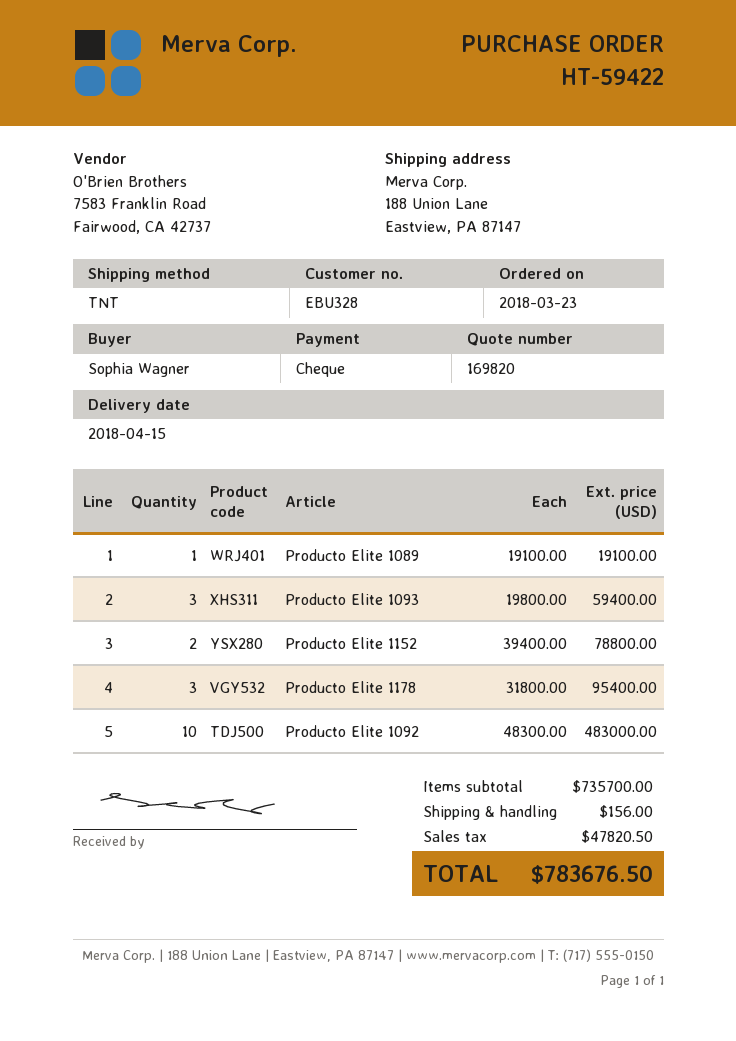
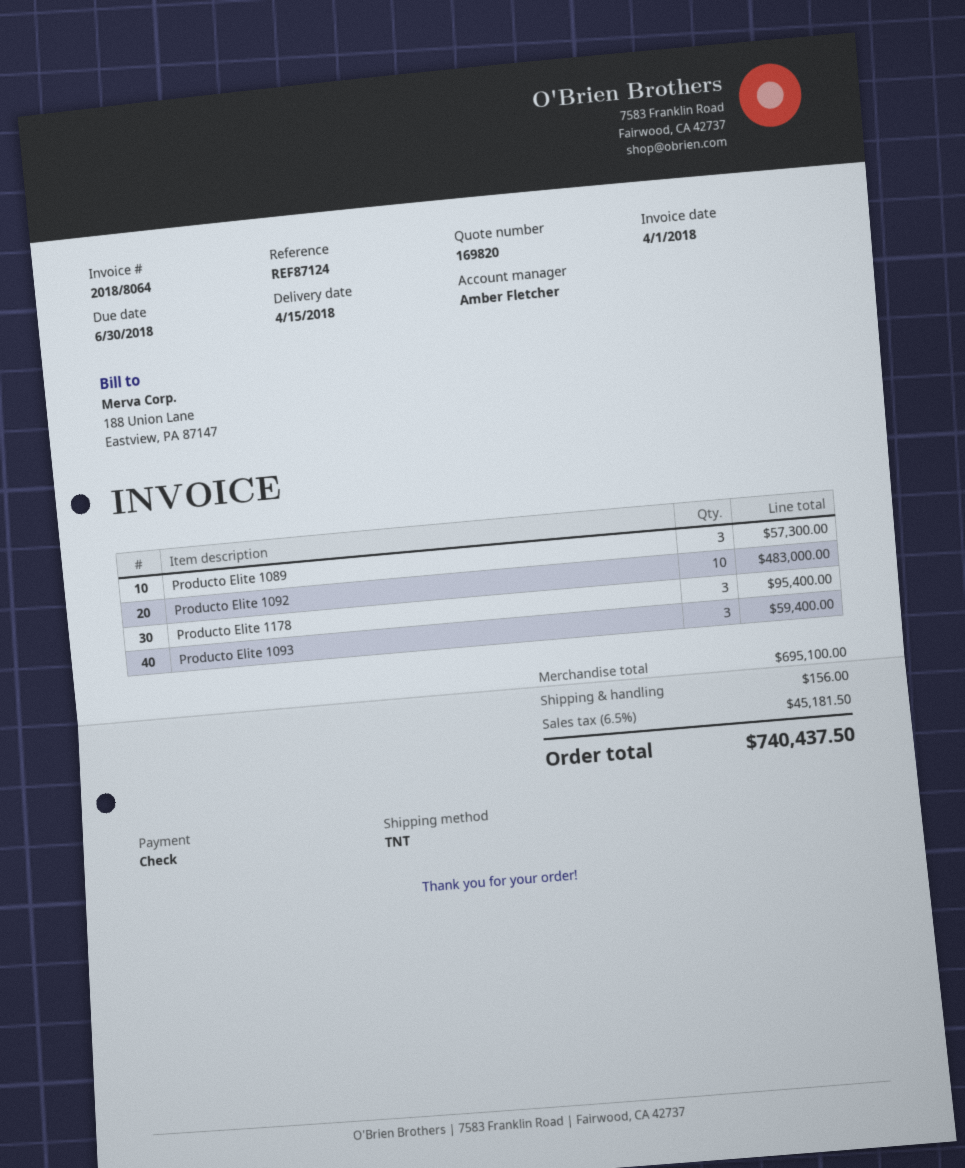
Producto Elite 1089: 1 for 19100.00 -> 3 for 57300.00
Producto Elite 1152: 2 for 78800.00 -> none
subtotal: 735700.00 -> 695100.00
tax: 47820.50 -> 45181.50
total: 783676.50 -> 740437.50

